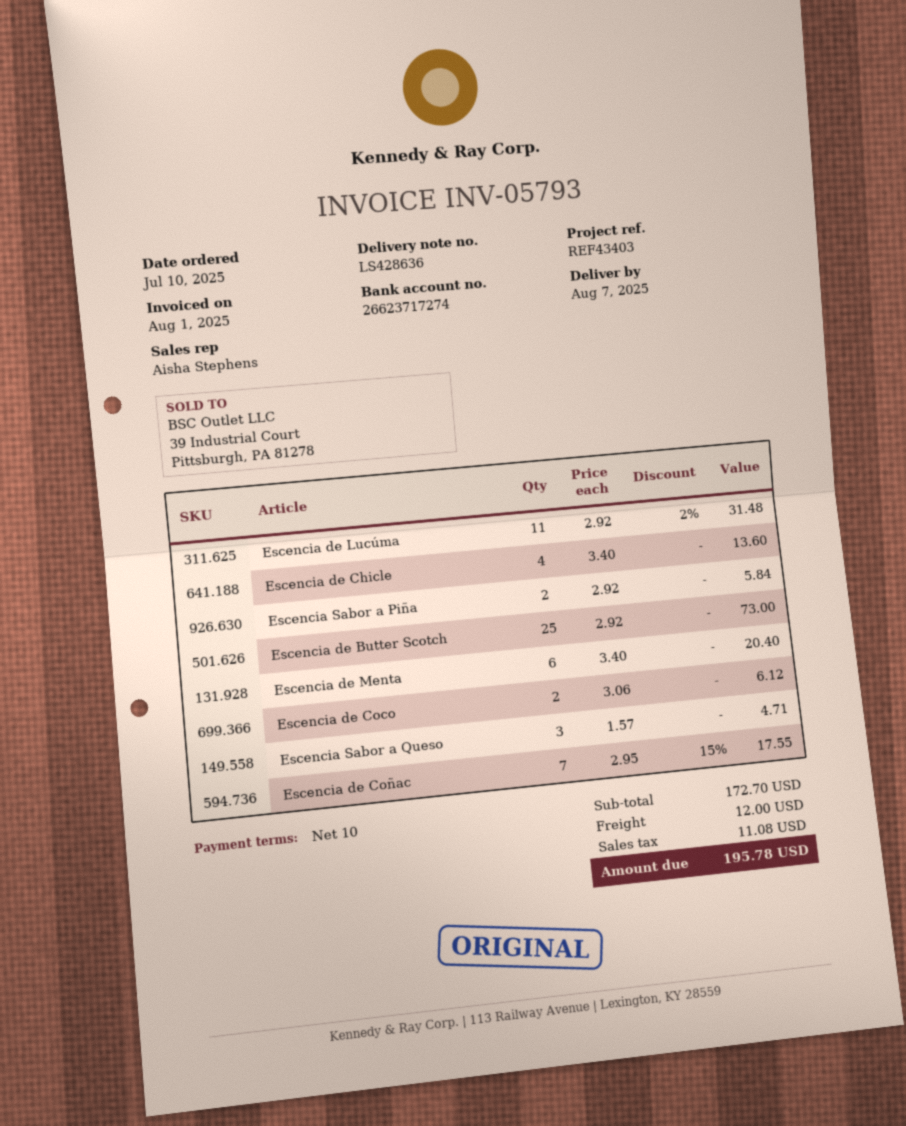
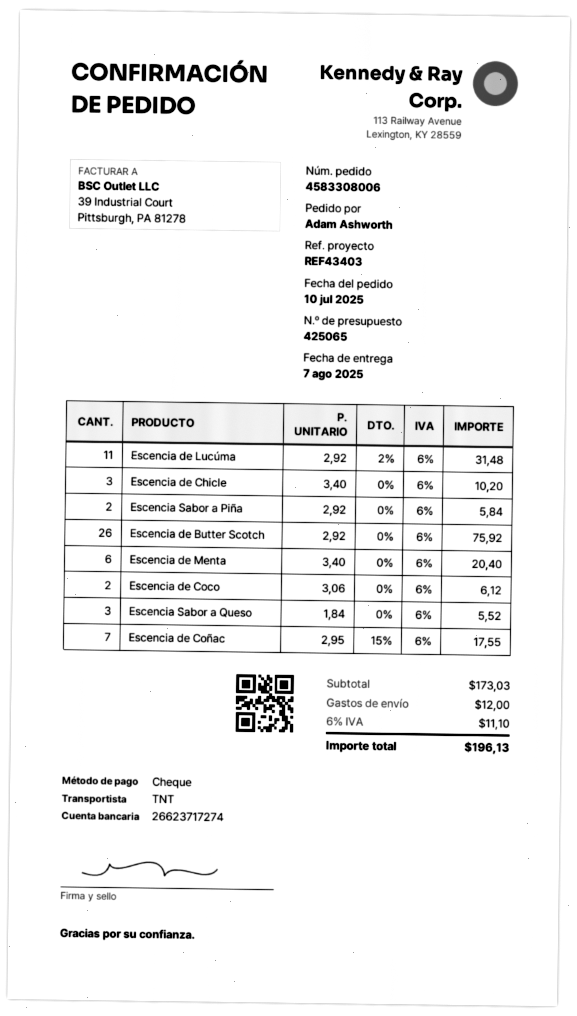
Escencia de Chicle: 4 x 3.40 = 13.60 -> 3 x 3.40 = 10.20
Escencia de Butter Scotch: 25 x 2.92 = 73.00 -> 26 x 2.92 = 75.92
Escencia Sabor a Queso: 3 x 1.57 = 4.71 -> 3 x 1.84 = 5.52
subtotal: 172.70 -> 173.03
tax: 11.08 -> 11.10
total: 195.78 -> 196.13

